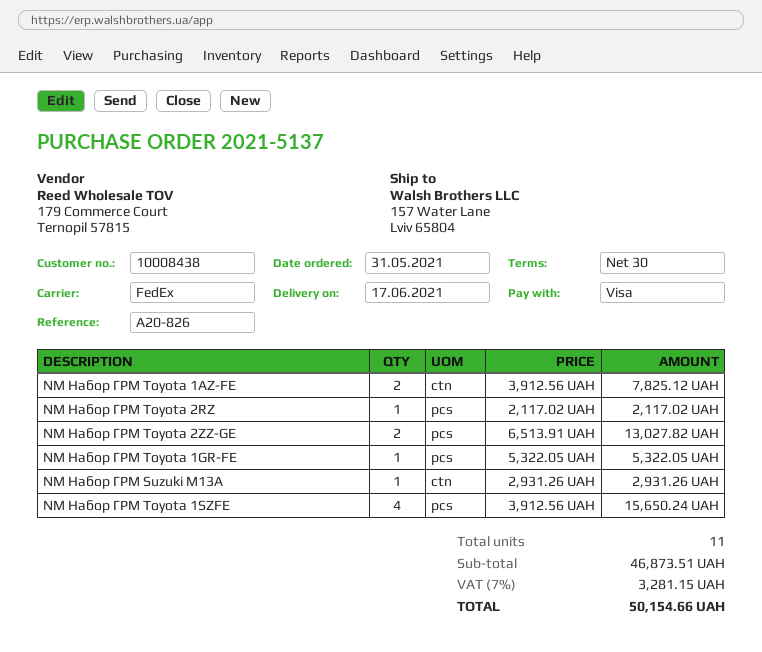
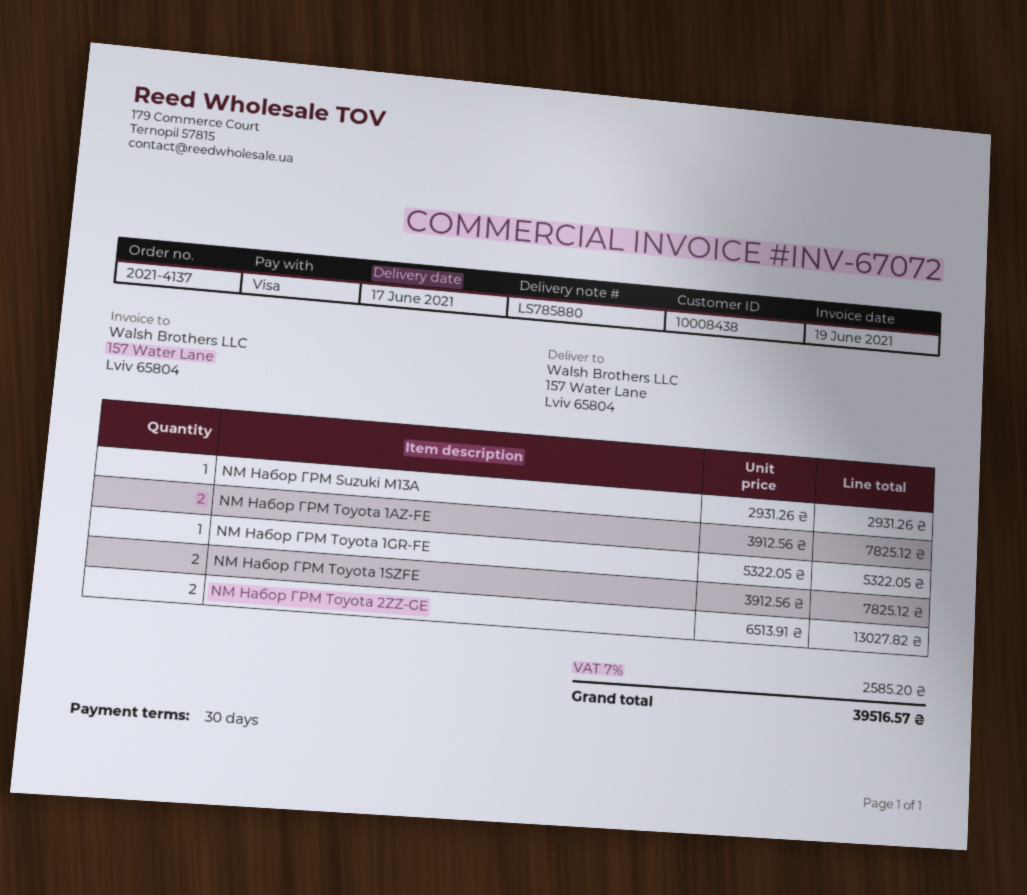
order number: 2021-5137 -> 2021-4137
NM Набор ГРМ Toyota 2RZ: 1 x 2117.02 = 2117.02 -> none
NM Набор ГРМ Toyota 1SZFE: 4 x 3912.56 = 15650.24 -> 2 x 3912.56 = 7825.12
tax: 7% = 3281.15 -> 7% = 2585.20
total: 50154.66 -> 39516.57

